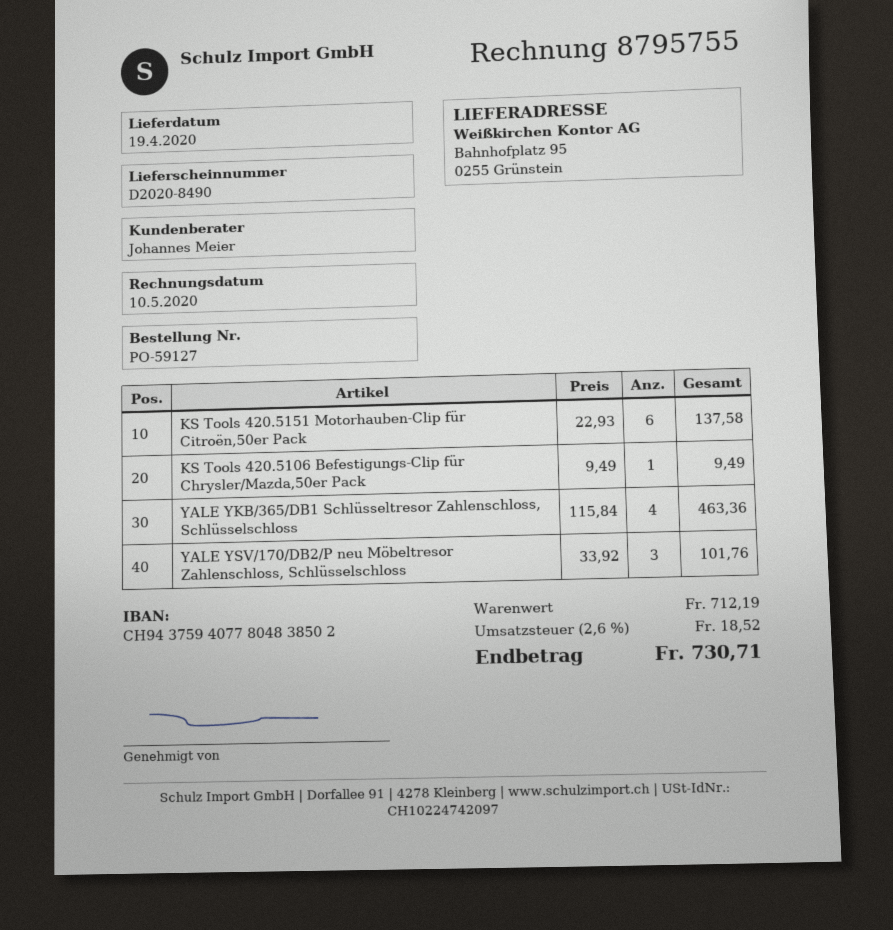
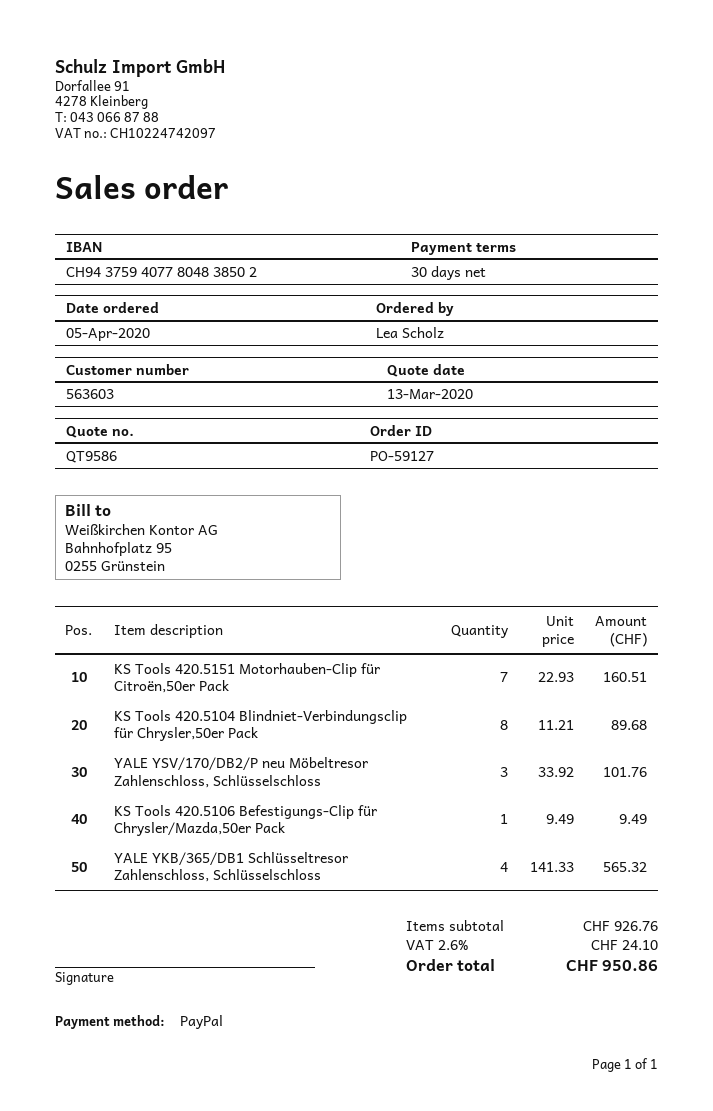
KS Tools 420.5151 Motorhauben-Clip für Citroën,50er Pack: 6 x 22.93 = 137.58 -> 7 x 22.93 = 160.51
YALE YKB/365/DB1 Schlüsseltresor Zahlenschloss, Schlüsselschloss: 4 x 115.84 = 463.36 -> 4 x 141.33 = 565.32
KS Tools 420.5104 Blindniet-Verbindungsclip für Chrysler,50er Pack: none -> 8 x 11.21 = 89.68
subtotal: 712.19 -> 926.76
tax: 2.6% = 18.52 -> 2.6% = 24.10
total: 730.71 -> 950.86

